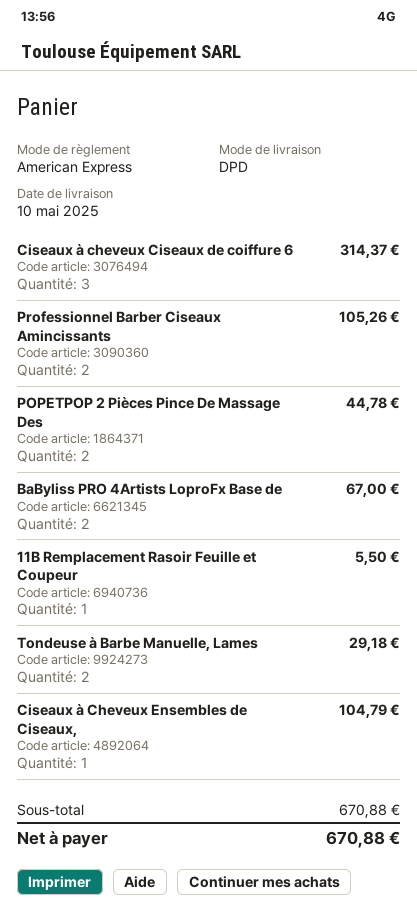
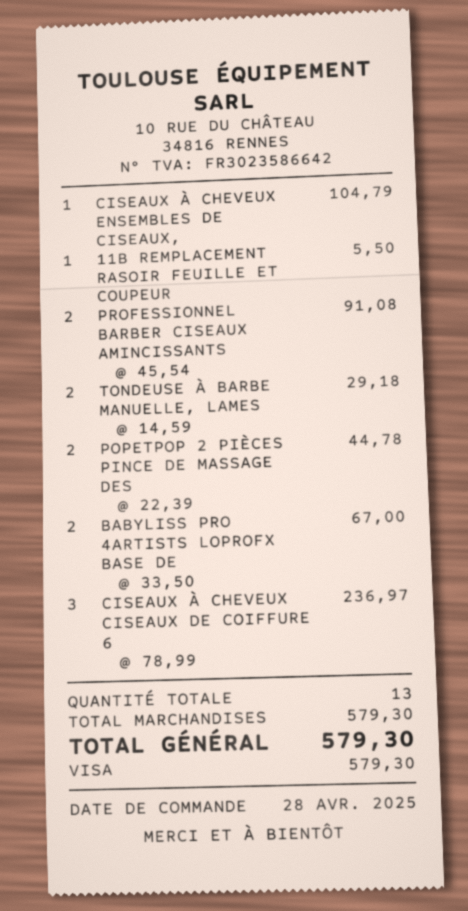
payment method: American Express -> Visa
Ciseaux à cheveux Ciseaux de coiffure 6: 3 for 314.37 -> 3 for 236.97
Professionnel Barber Ciseaux Amincissants: 2 for 105.26 -> 2 for 91.08
subtotal: 670.88 -> 579.30
total: 670.88 -> 579.30

